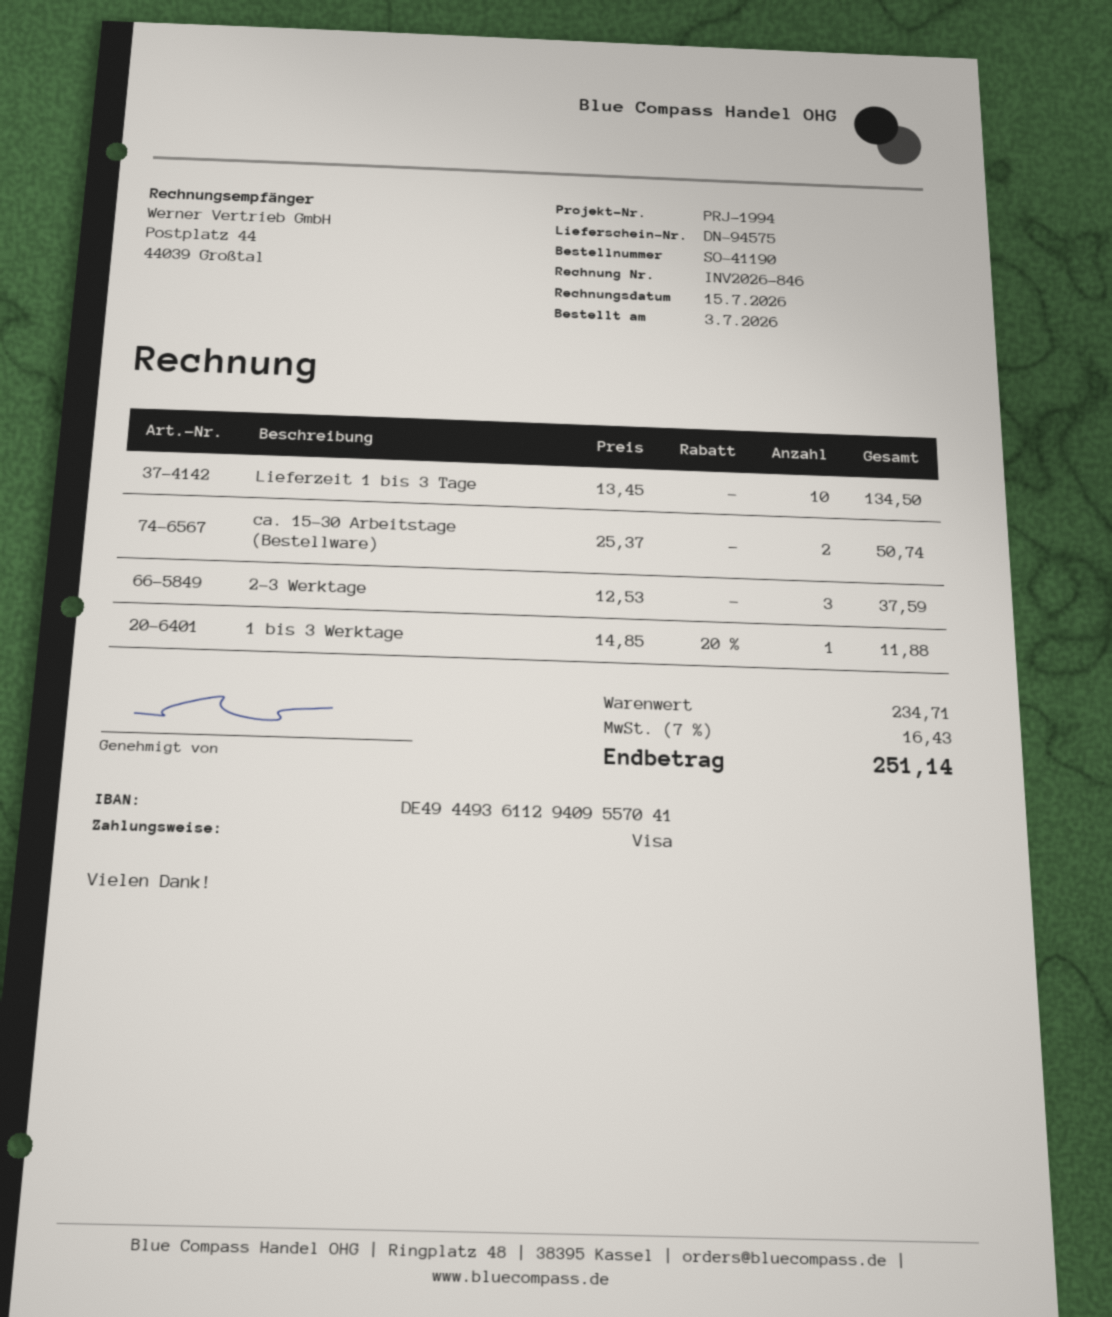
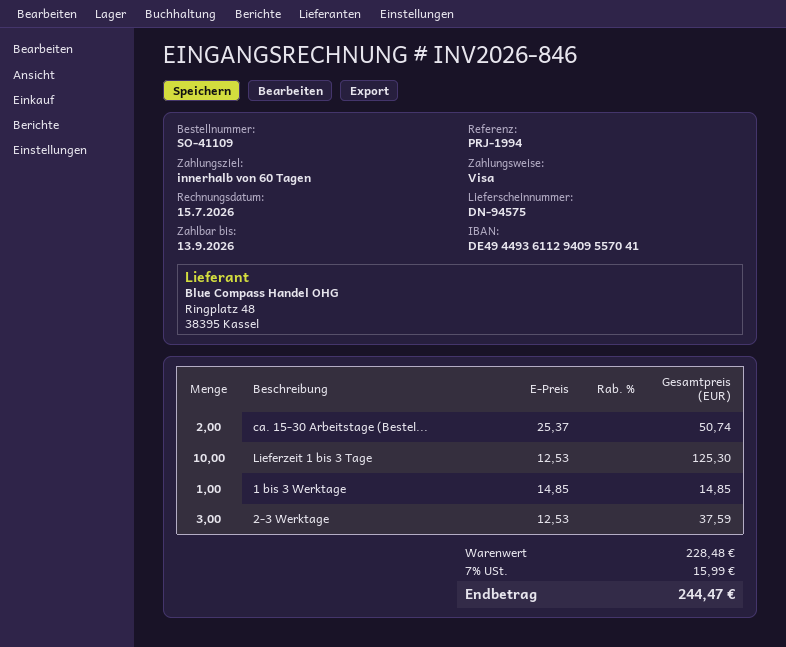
order number: SO-41190 -> SO-41109
Lieferzeit 1 bis 3 Tage: 10 x 13.45 = 134.50 -> 10 x 12.53 = 125.30
1 bis 3 Werktage: 1 x 14.85 - 20% = 11.88 -> 1 x 14.85 = 14.85
subtotal: 234.71 -> 228.48
tax: 7% = 16.43 -> 7% = 15.99
total: 251.14 -> 244.47

